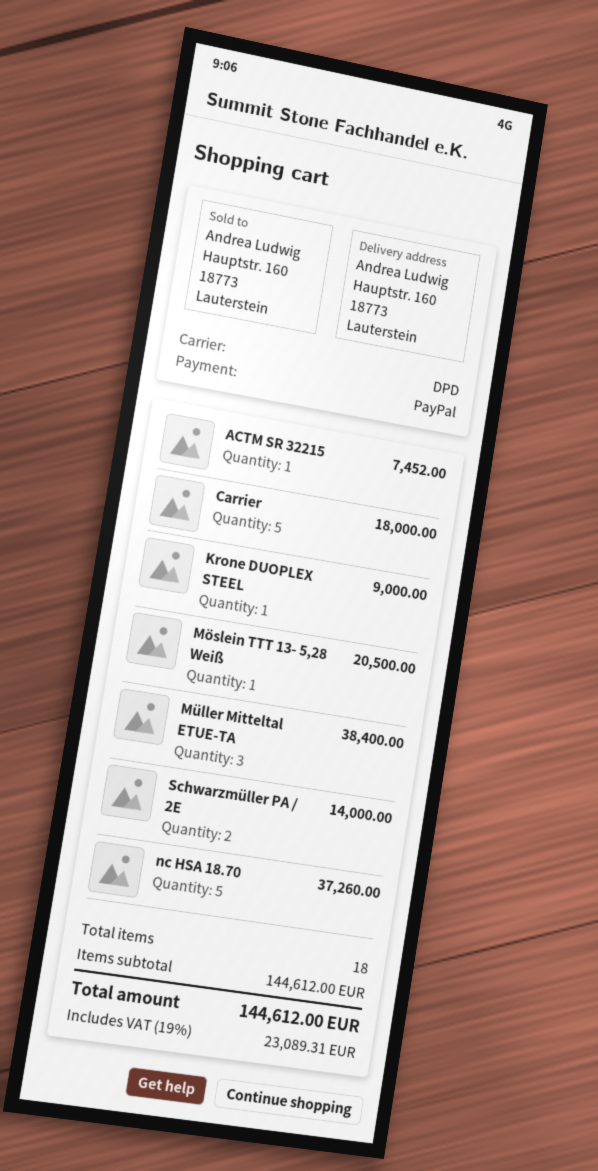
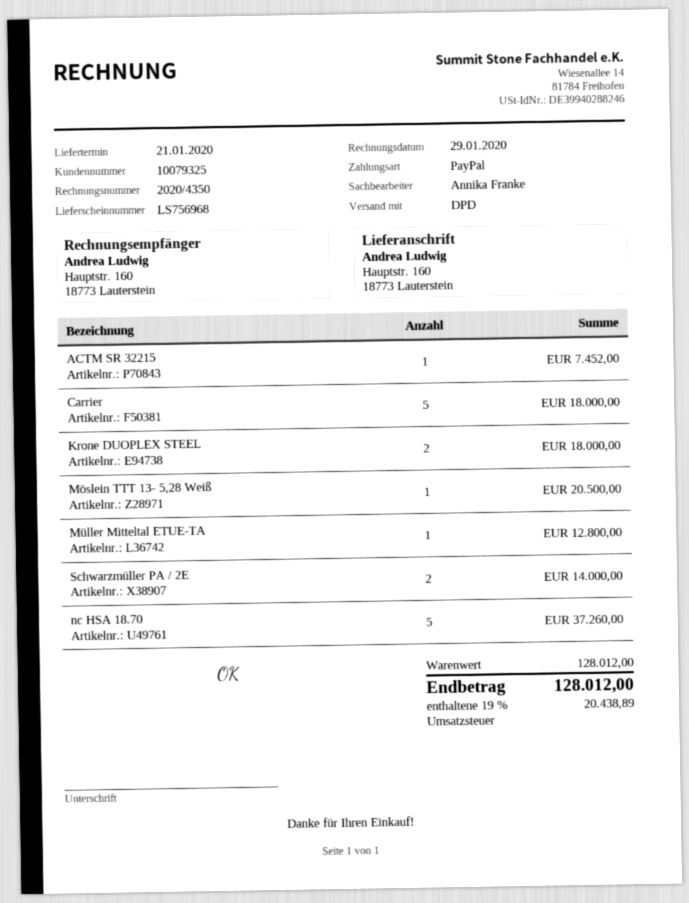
Krone DUOPLEX STEEL: 1 for 9000.00 -> 2 for 18000.00
Müller Mitteltal ETUE-TA: 3 for 38400.00 -> 1 for 12800.00
subtotal: 144612.00 -> 128012.00
tax: 19% = 23089.31 -> 19% = 20438.89
total: 144612.00 -> 128012.00

